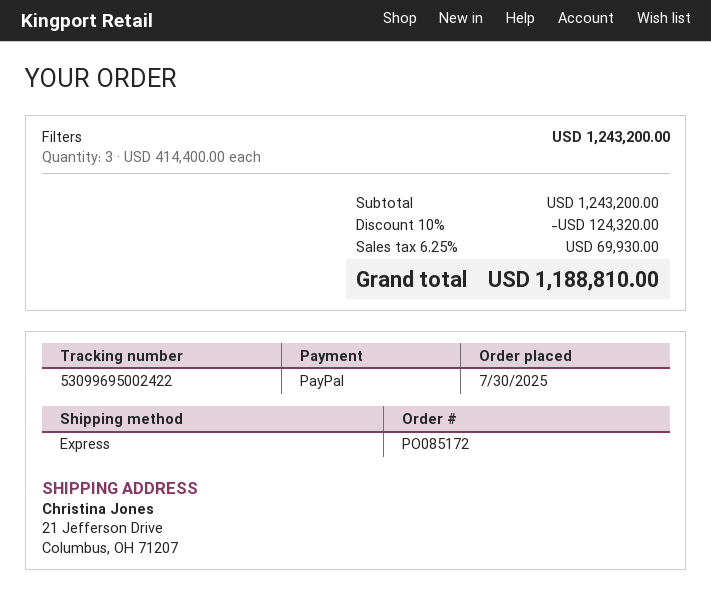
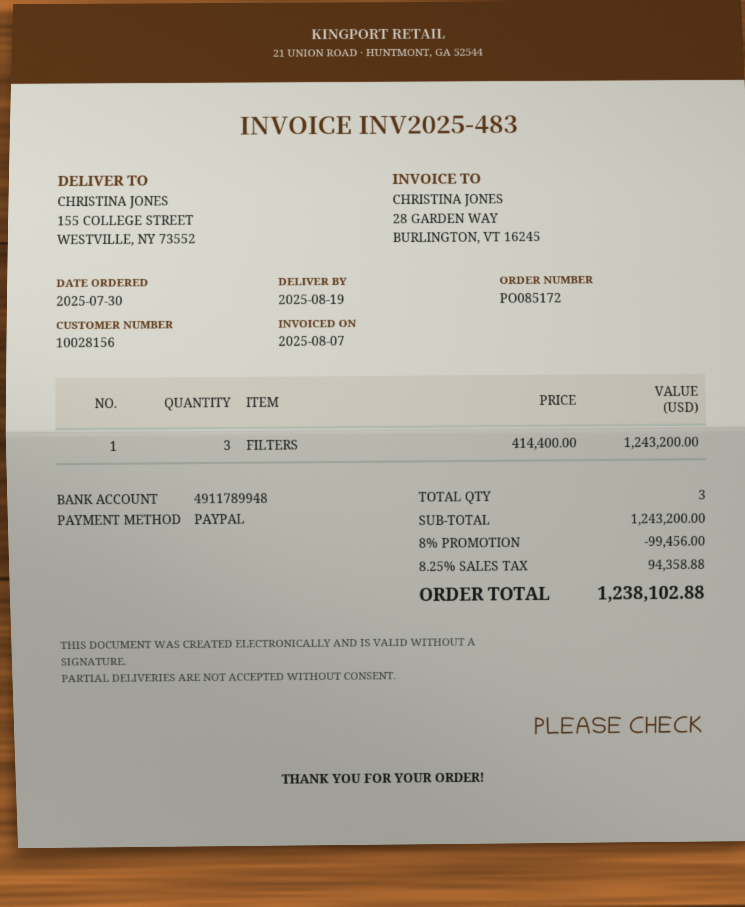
ship to: 21 Jefferson Drive, Columbus, OH 71207 -> 155 COLLEGE STREET, WESTVILLE, NY 73552
discount: 10% = 124320.00 -> 8% = 99456.00
tax: 6.25% = 69930.00 -> 8.25% = 94358.88
total: 1188810.00 -> 1238102.88

